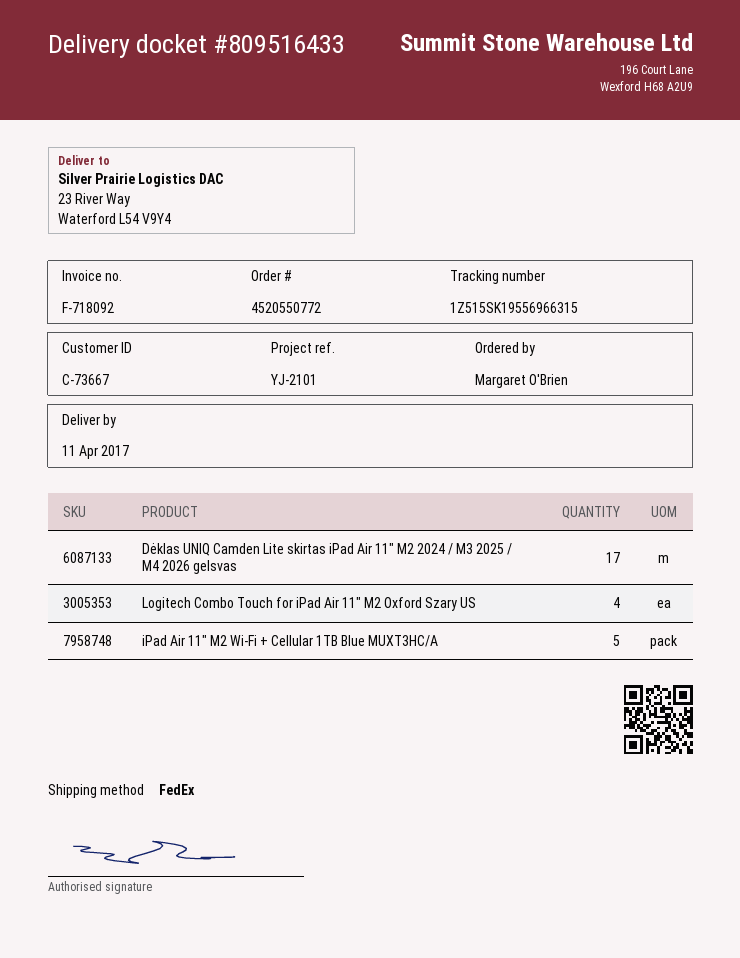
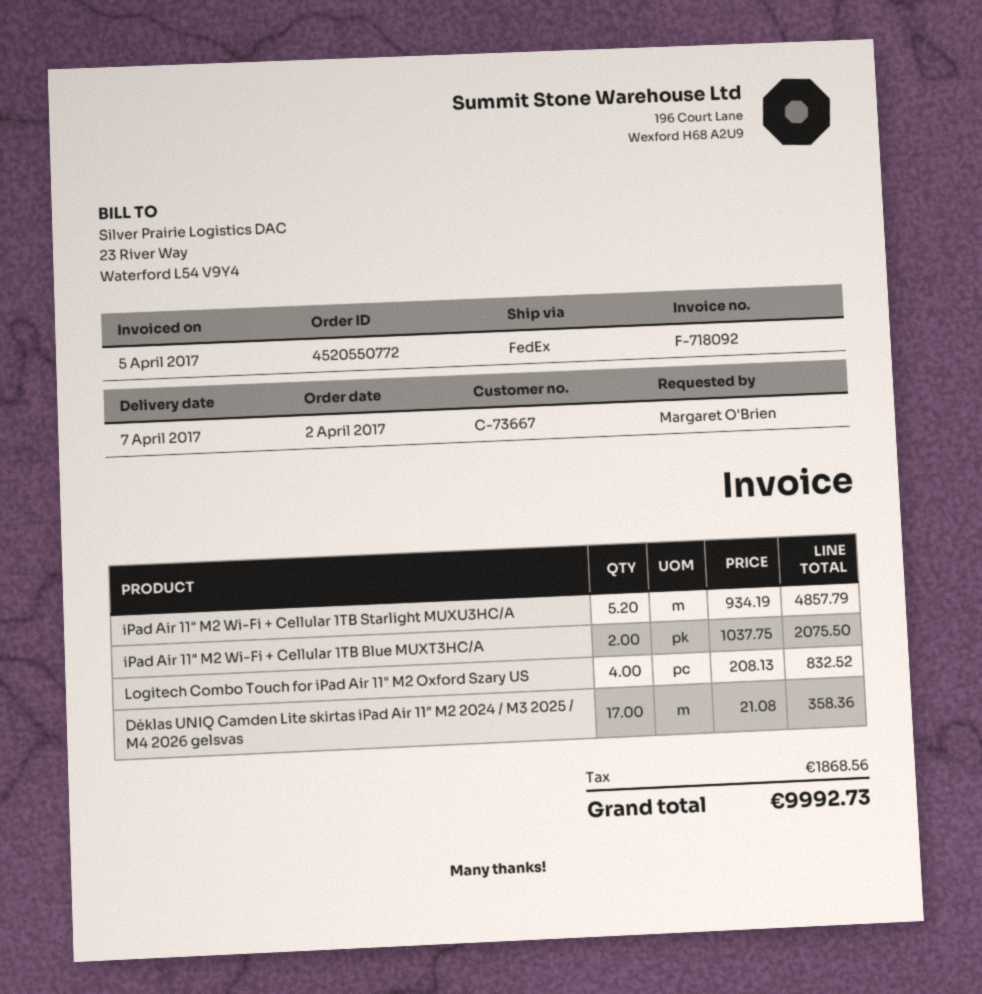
delivery date: 2017-04-11 -> 2017-04-07
iPad Air 11" M2 Wi-Fi + Cellular 1TB Blue MUXT3HC/A: 5 -> 2
iPad Air 11" M2 Wi-Fi + Cellular 1TB Starlight MUXU3HC/A: none -> 5.2

